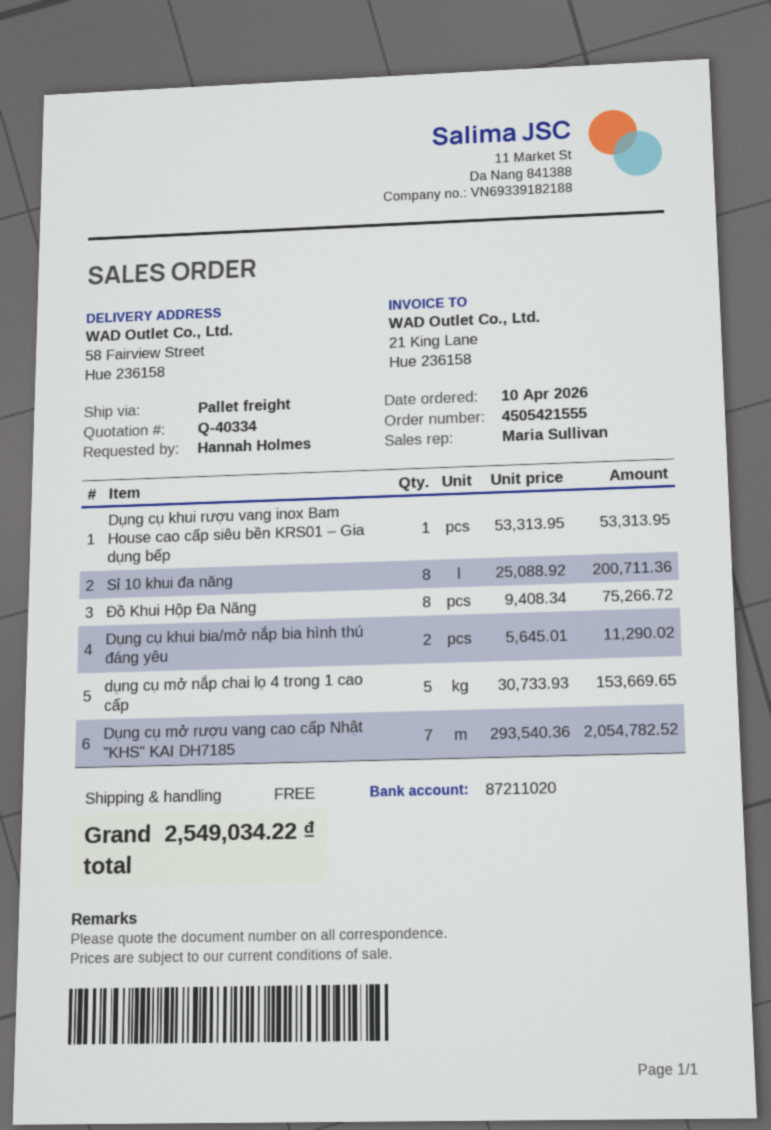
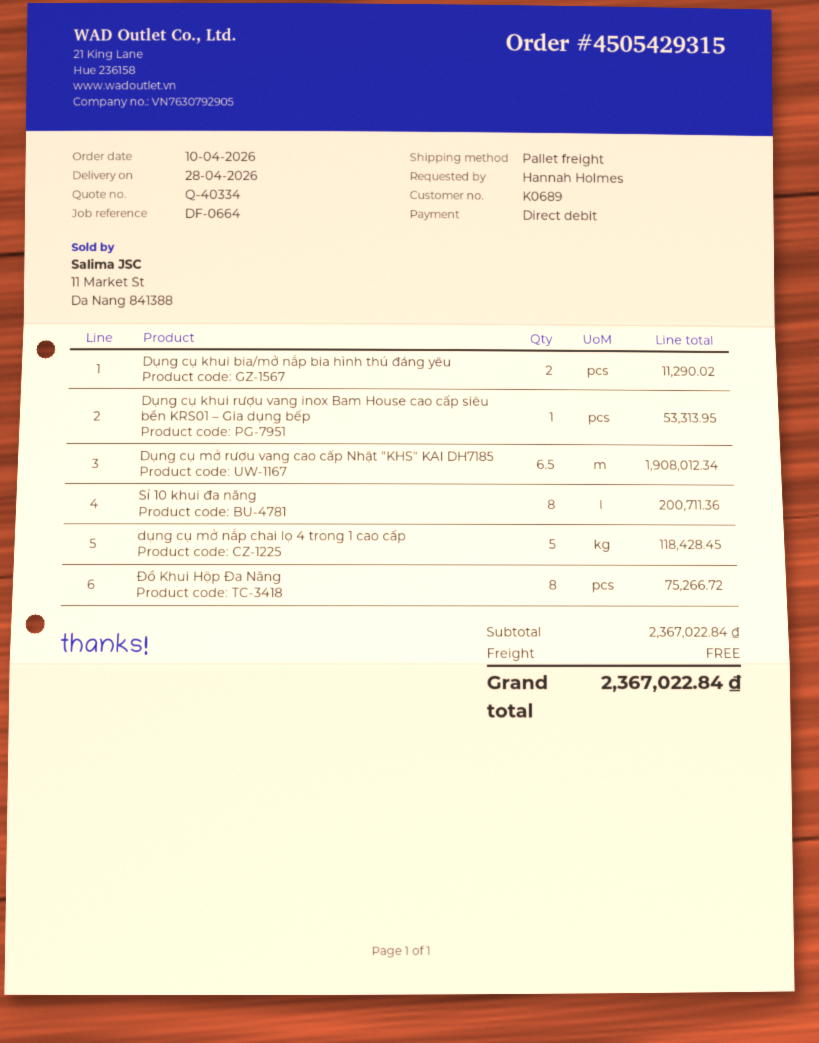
order number: 4505421555 -> 4505429315
dụng cụ mở nắp chai lọ 4 trong 1 cao cấp: 5 for 153669.65 -> 5 for 118428.45
Dụng cụ mở rượu vang cao cấp Nhật "KHS" KAI DH7185: 7 for 2054782.52 -> 6.5 for 1908012.34
total: 2549034.22 -> 2367022.84

